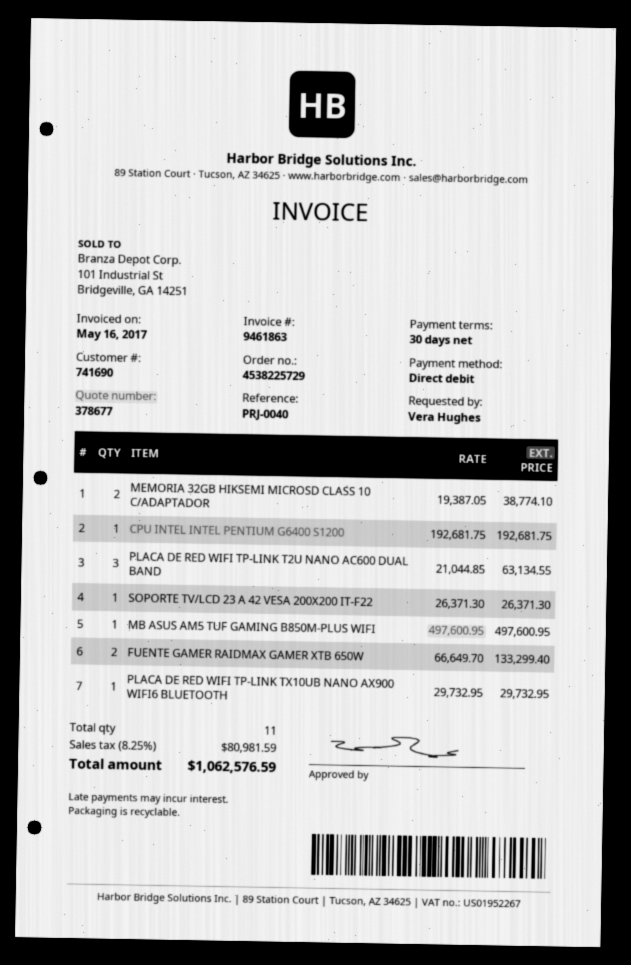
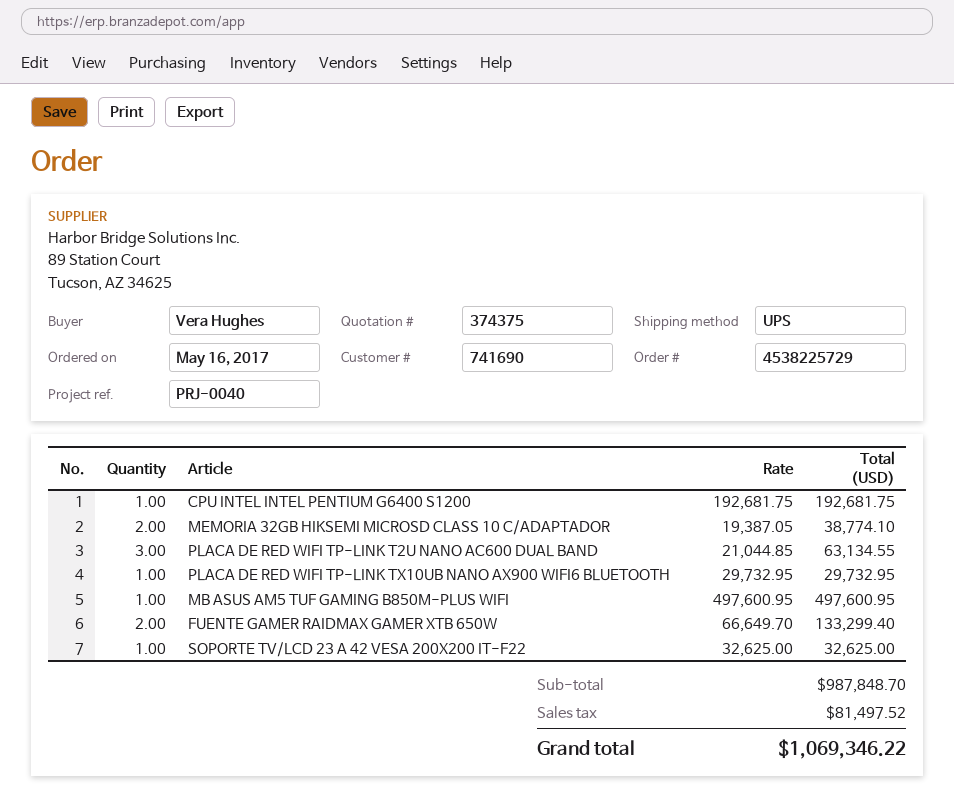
quote number: 378677 -> 374375
SOPORTE TV/LCD 23 A 42 VESA 200X200 IT-F22: 1 x 26371.30 = 26371.30 -> 1 x 32625.00 = 32625.00
tax: 80981.59 -> 81497.52
total: 1062576.59 -> 1069346.22

